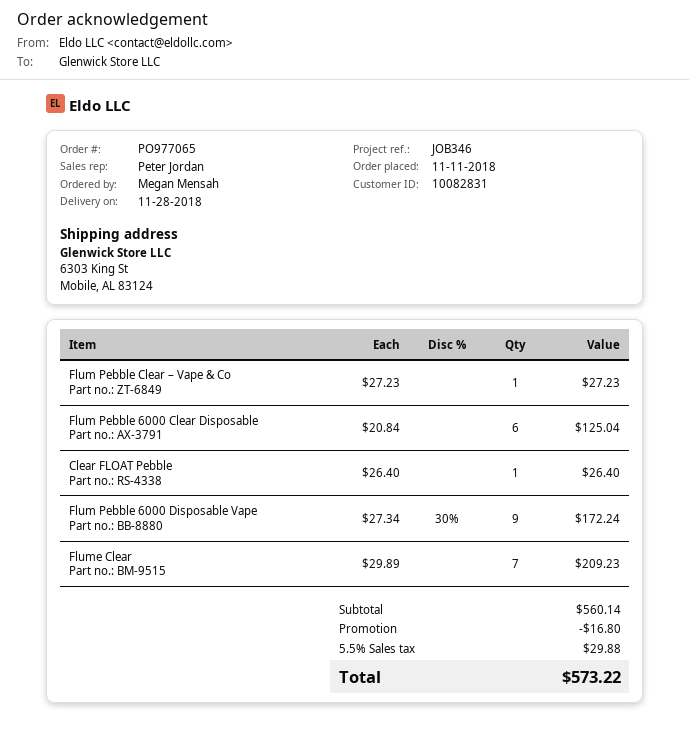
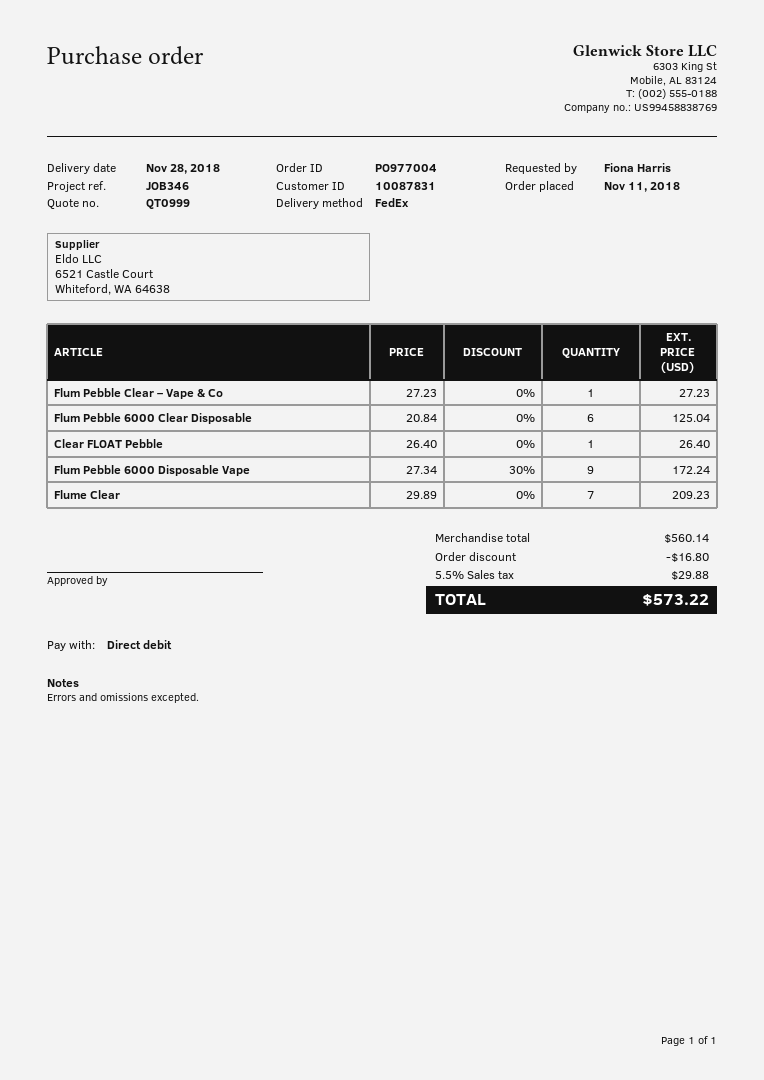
order number: PO977065 -> PO977004
customer number: 10082831 -> 10087831
ordered by: Megan Mensah -> Fiona Harris

